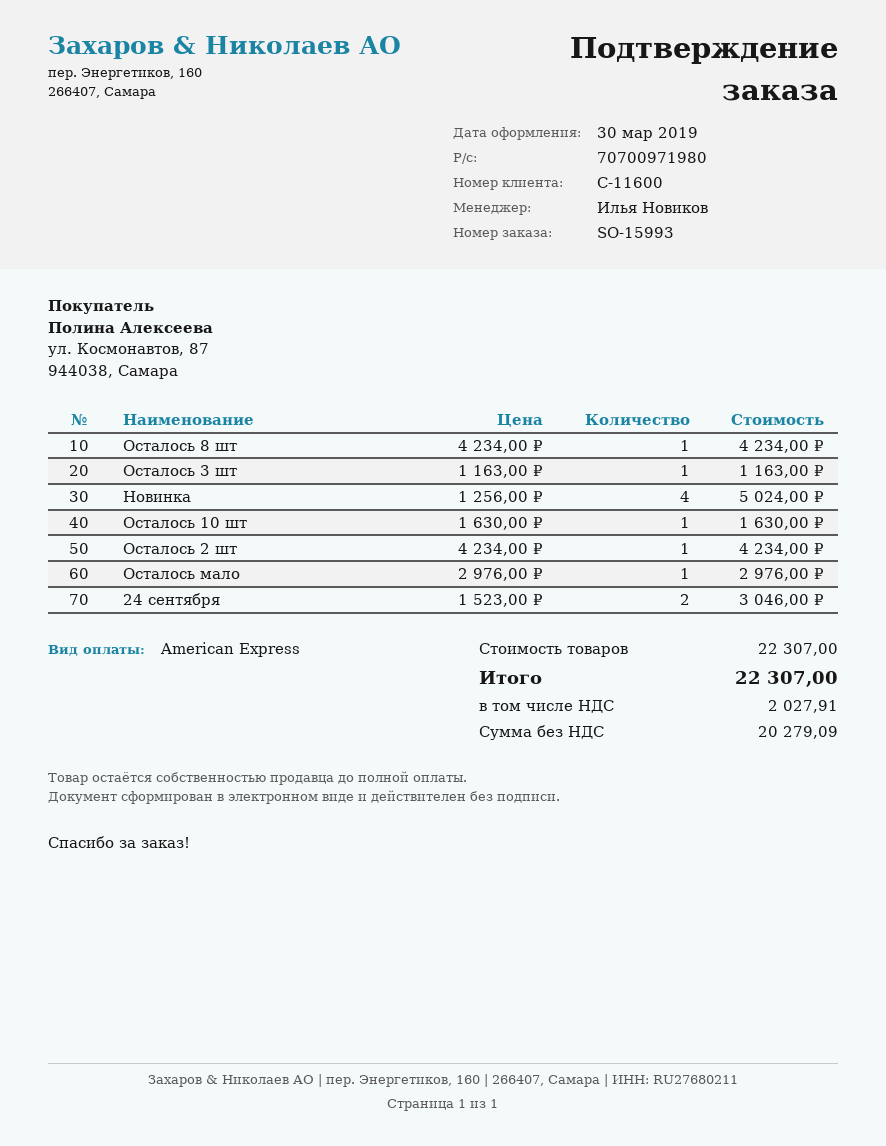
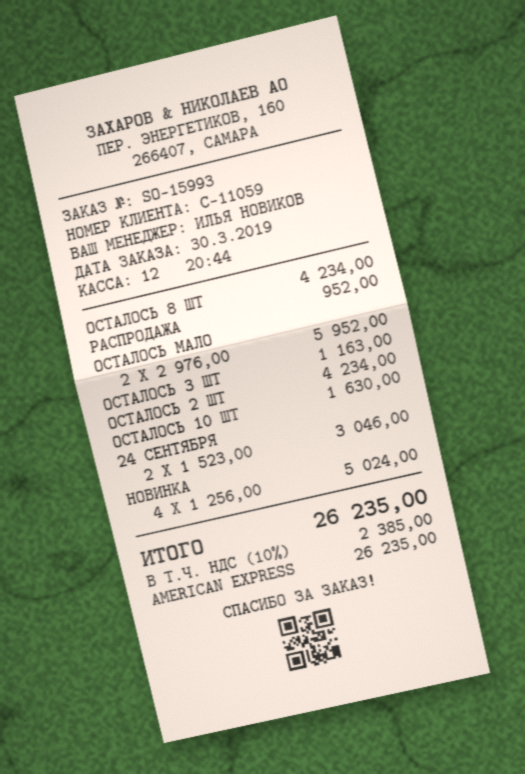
customer number: C-11600 -> C-11059
Осталось мало: 1 x 2976.00 = 2976.00 -> 2 x 2976.00 = 5952.00
РАСПРОДАЖА: none -> 1 x 952.00 = 952.00
tax: 2027.91 -> 2385.00
total: 22307.00 -> 26235.00

